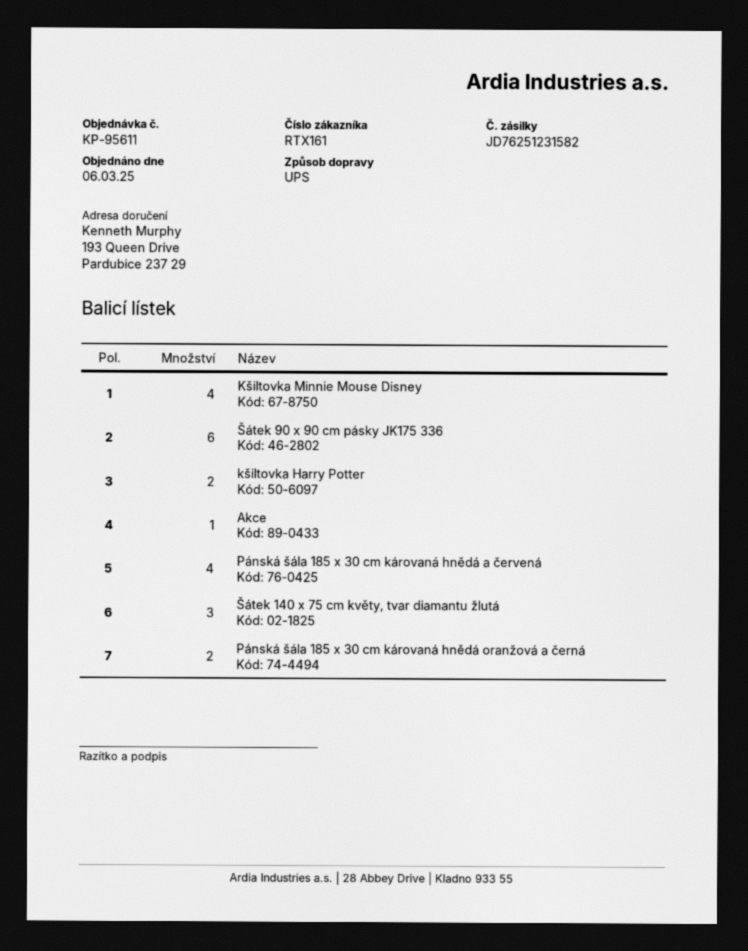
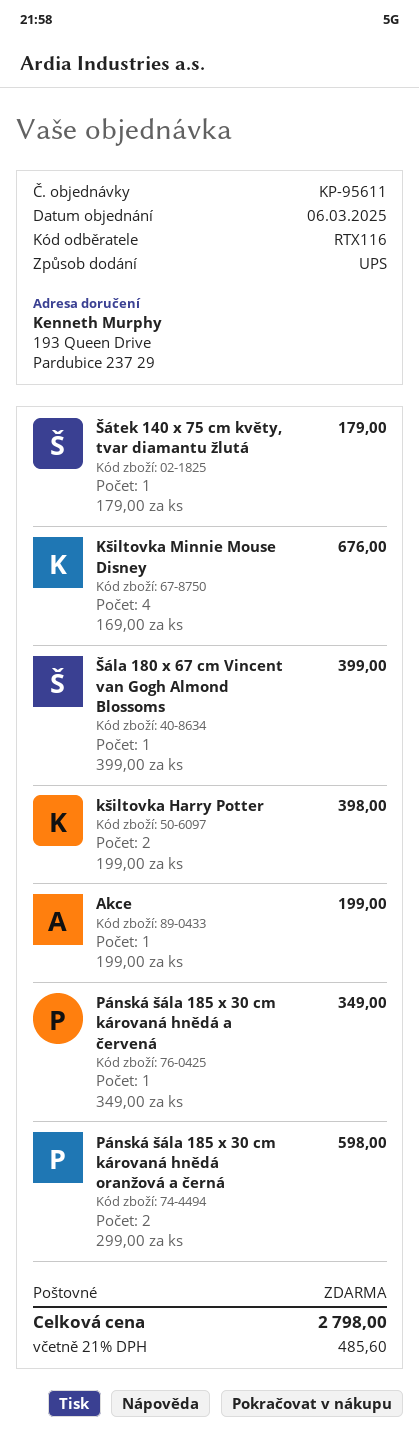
customer number: RTX161 -> RTX116
Šátek 90 x 90 cm pásky JK175 336: 6 -> none
Pánská šála 185 x 30 cm károvaná hnědá a červená: 4 -> 1
Šátek 140 x 75 cm květy, tvar diamantu žlutá: 3 -> 1
Šála 180 x 67 cm Vincent van Gogh Almond Blossoms: none -> 1

